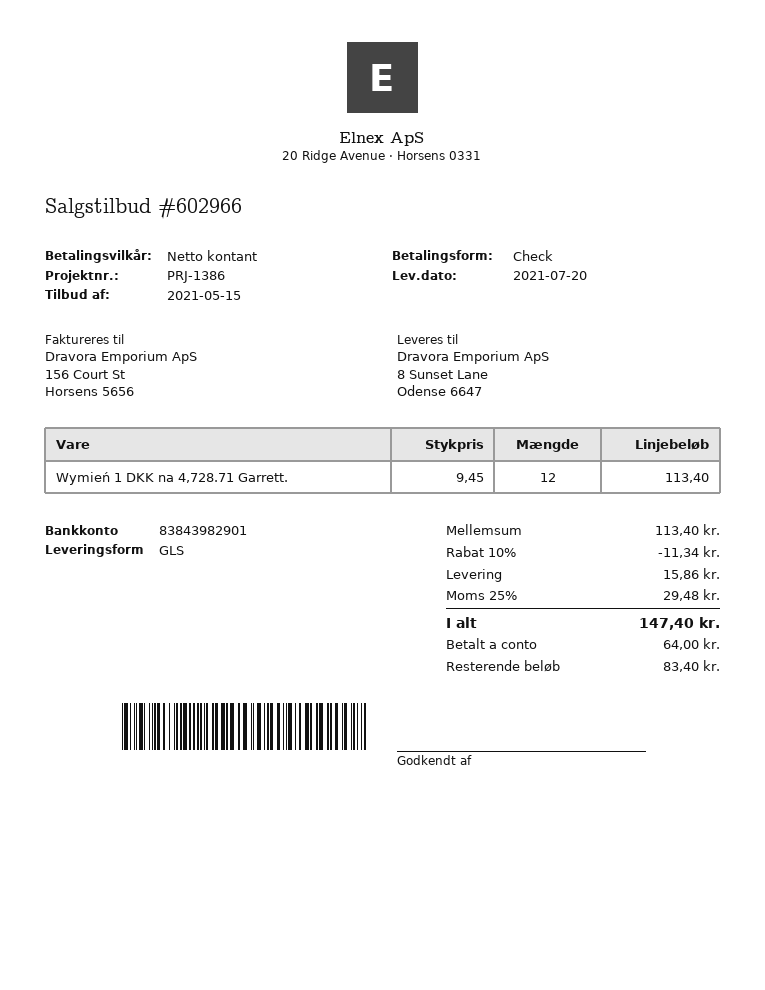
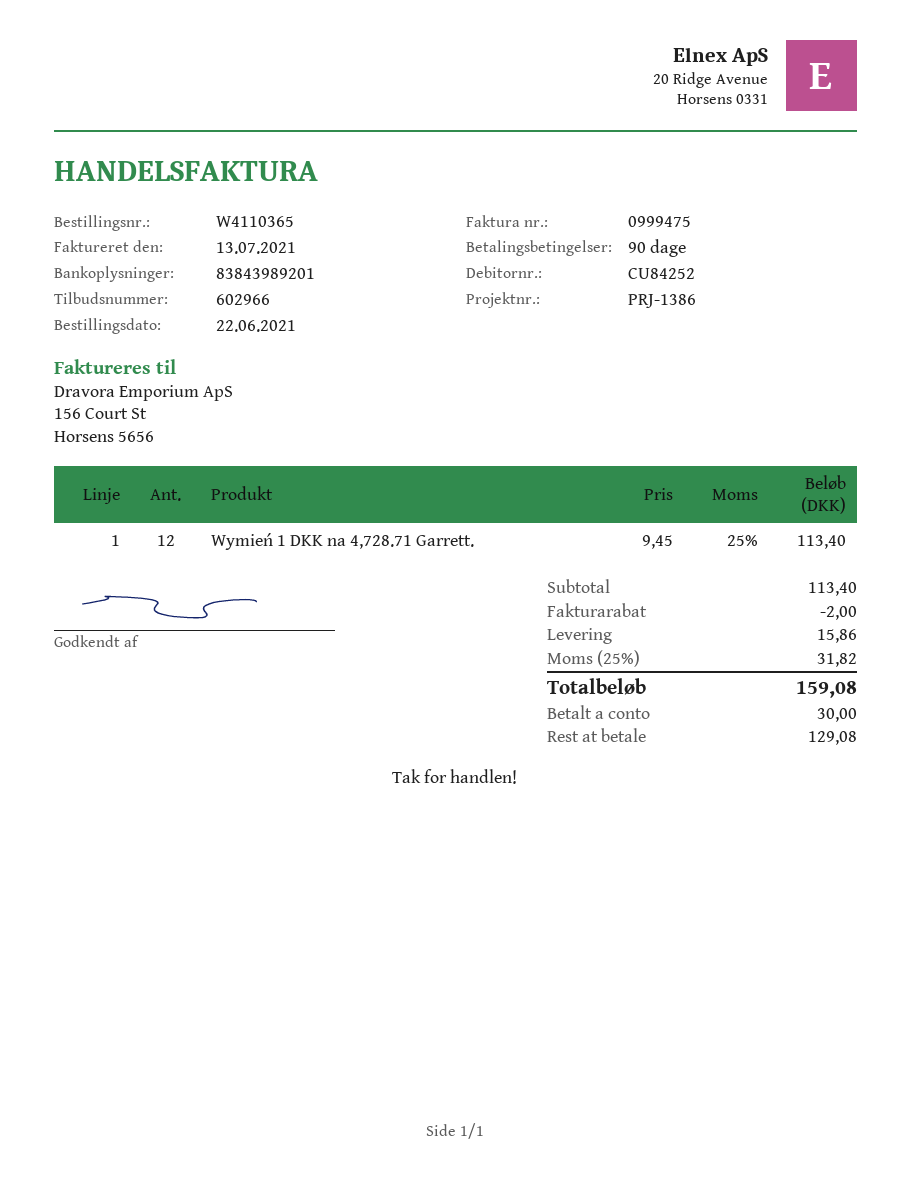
payment terms: on receipt -> 90 days
bank account: 83843982901 -> 83843989201
discount: 11.34 -> 2.00
tax: 25% = 29.48 -> 25% = 31.82
total: 147.40 -> 159.08
deposit: 64.00 -> 30.00
balance: 83.40 -> 129.08

